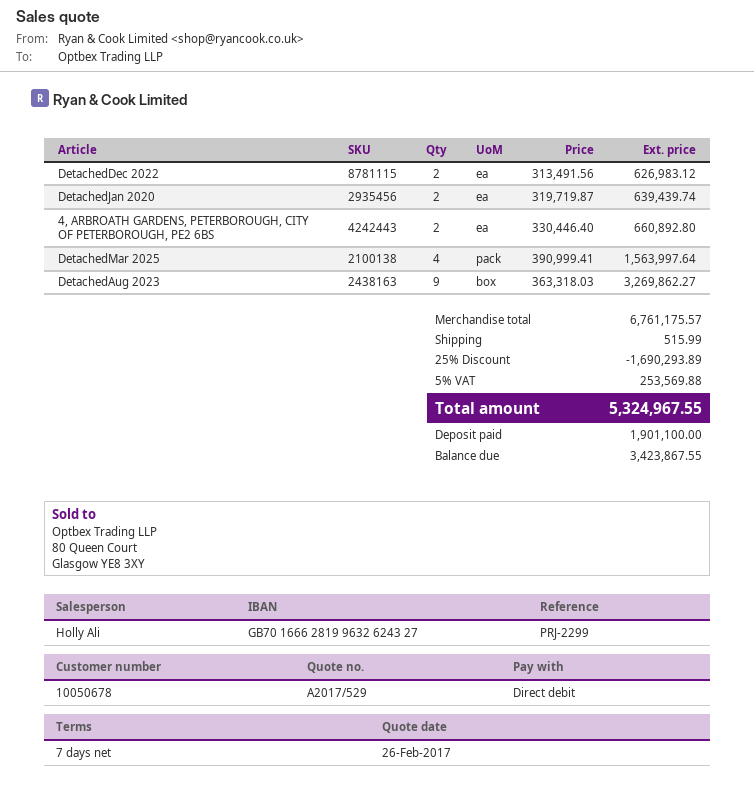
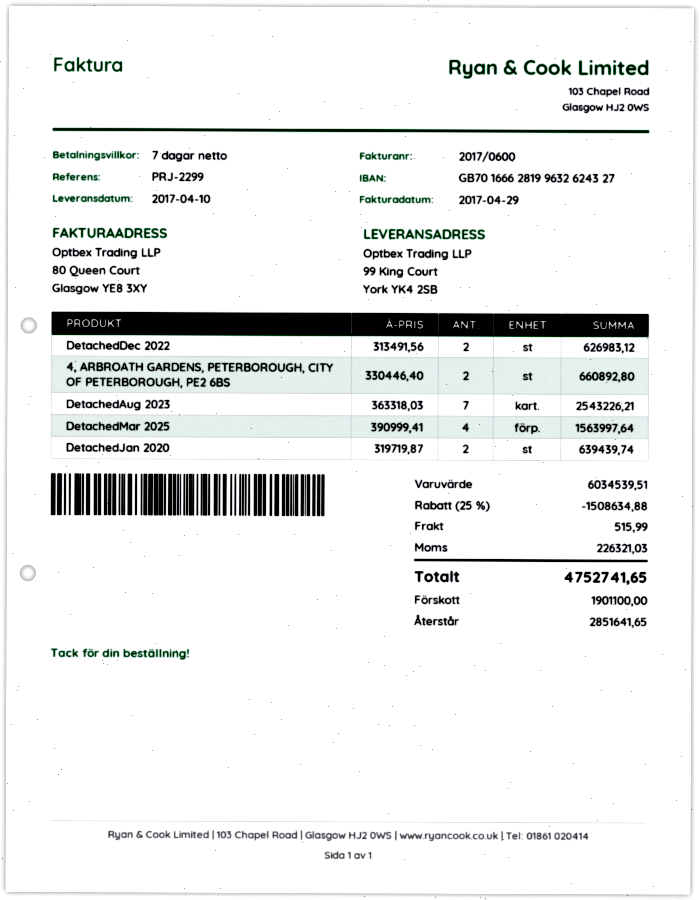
DetachedAug 2023: 9 x 363318.03 = 3269862.27 -> 7 x 363318.03 = 2543226.21
subtotal: 6761175.57 -> 6034539.51
discount: 25% = 1690293.89 -> 25% = 1508634.88
tax: 253569.88 -> 226321.03
total: 5324967.55 -> 4752741.65
balance: 3423867.55 -> 2851641.65

